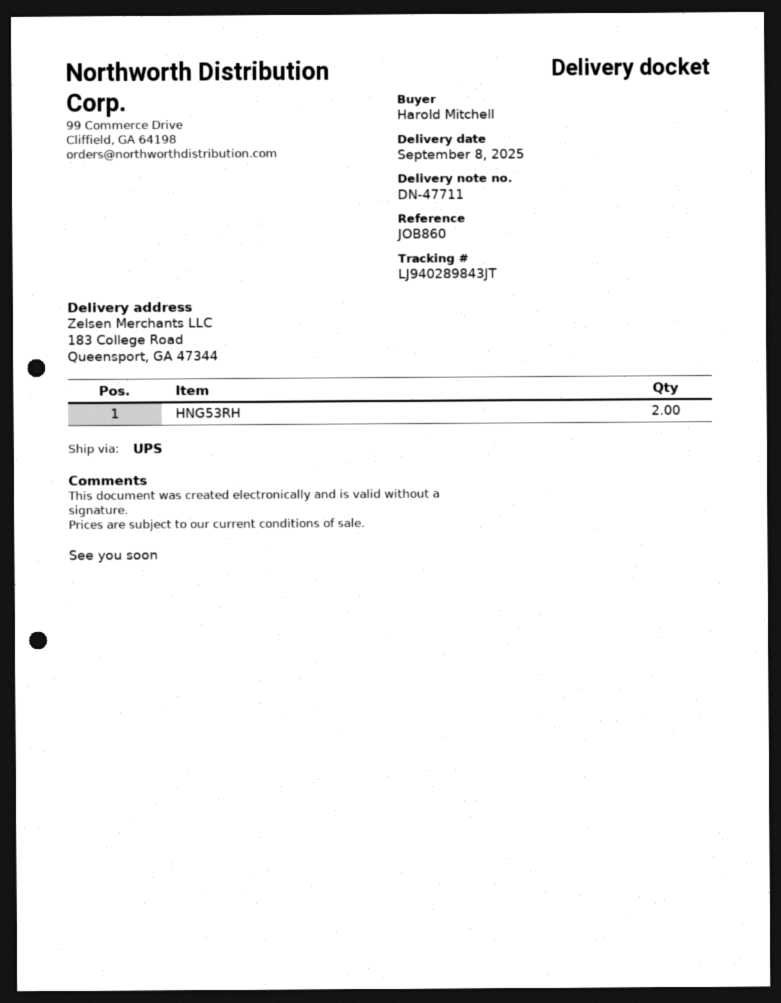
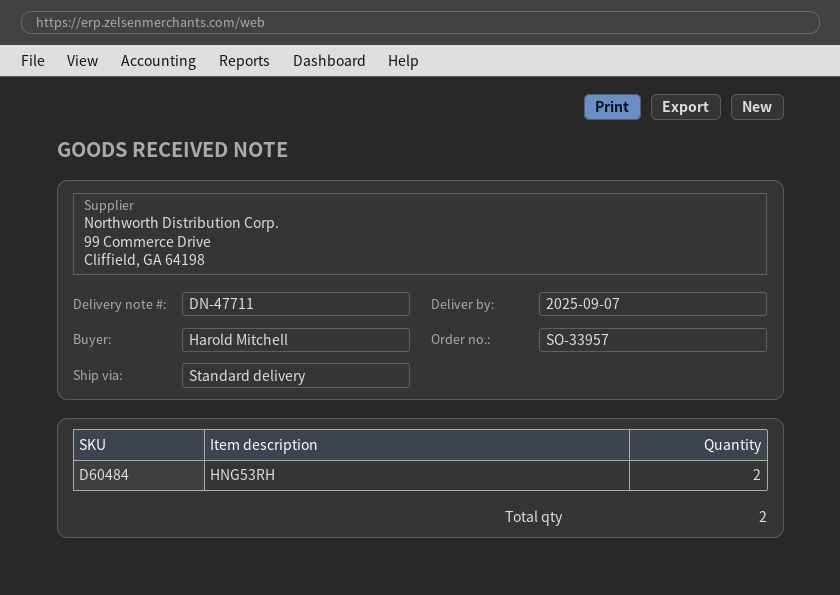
delivery date: 2025-09-08 -> 2025-09-07
shipping method: UPS -> standard

